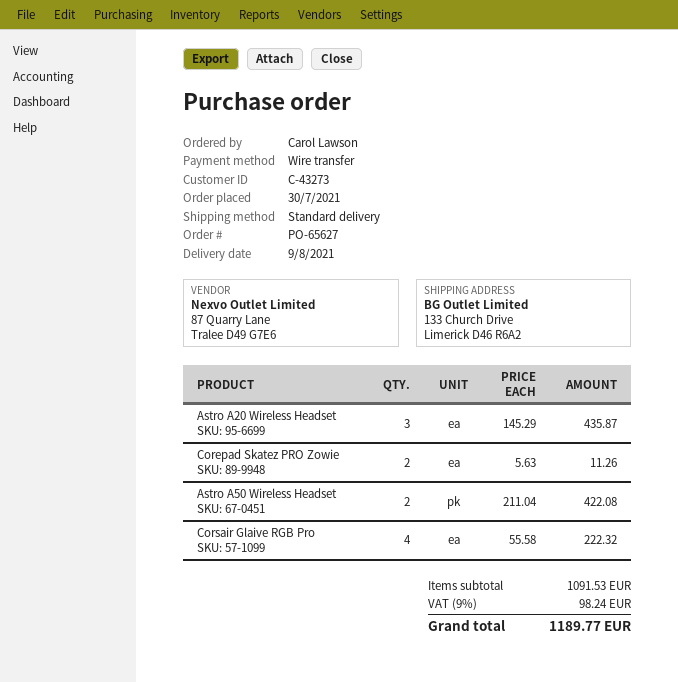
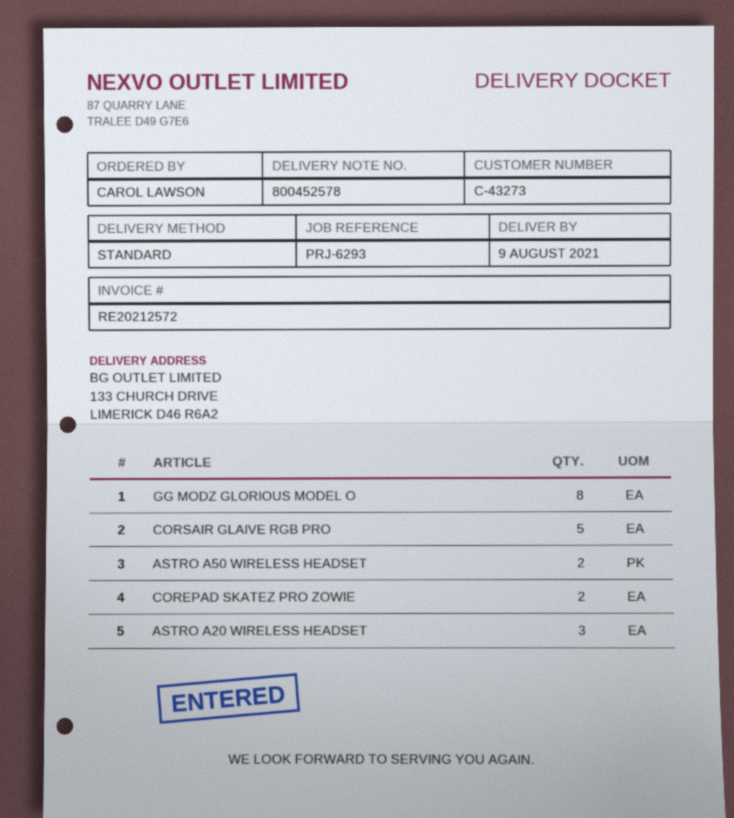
Corsair Glaive RGB Pro: 4 -> 5
GG MODZ GLORIOUS MODEL O: none -> 8

